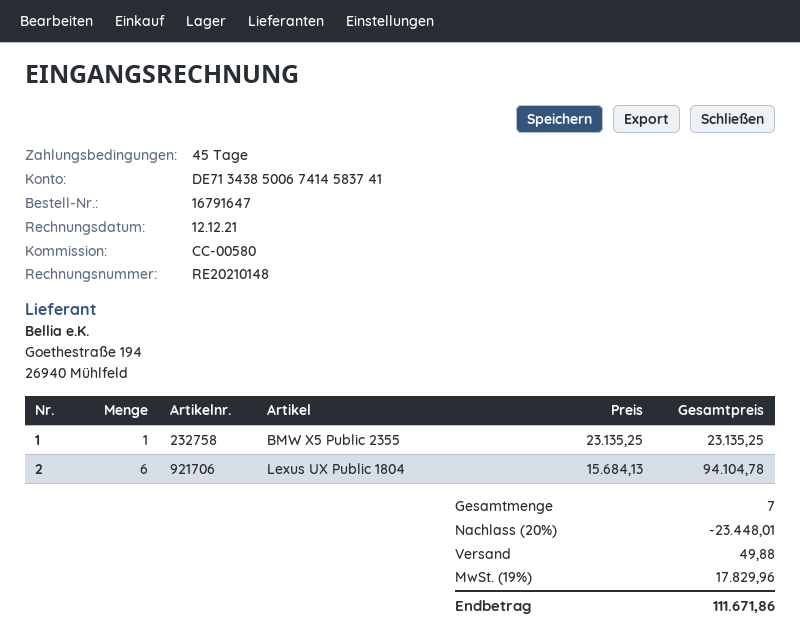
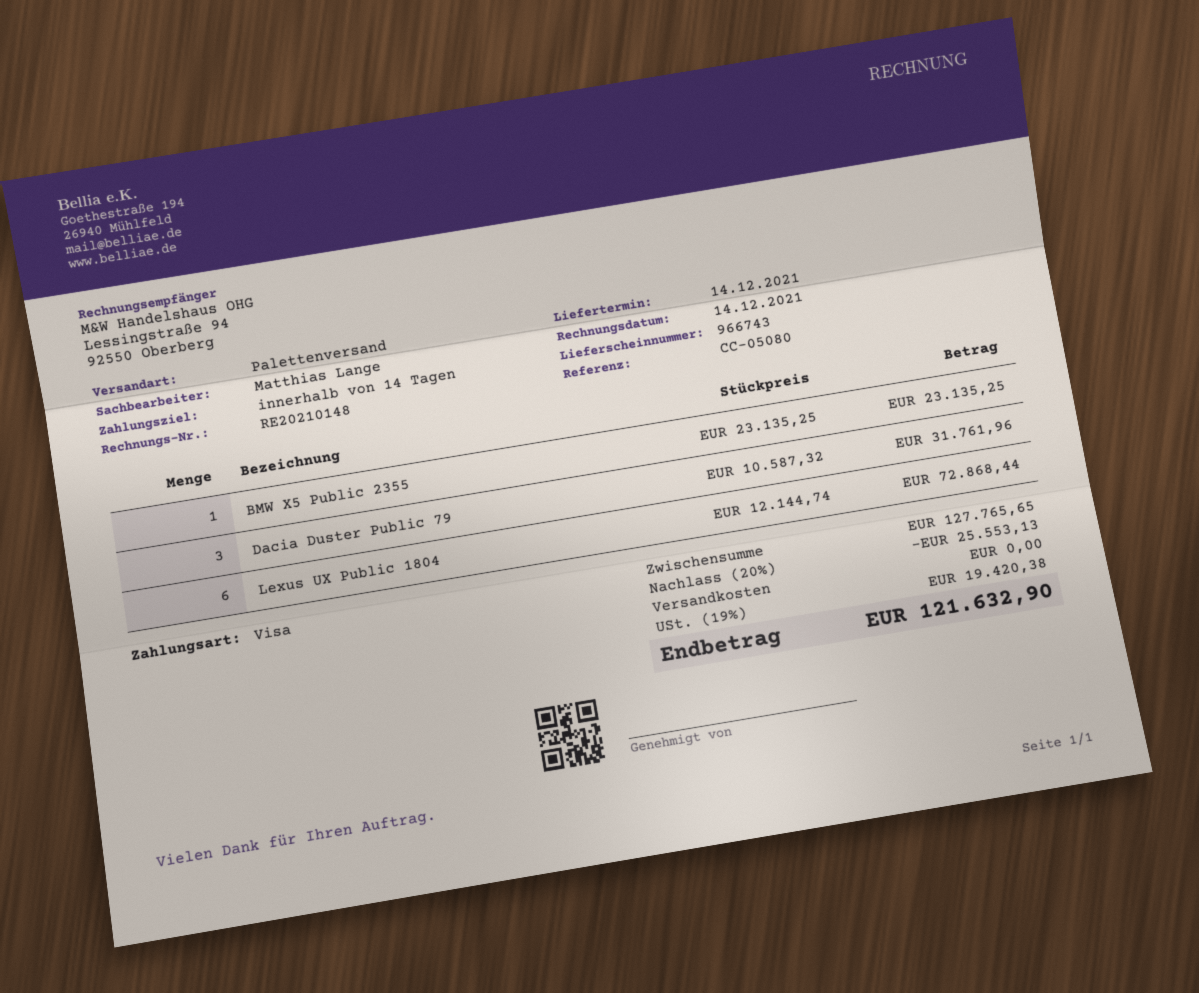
invoice date: 2021-12-12 -> 2021-12-14
payment terms: 45 days -> 14 days
reference: CC-00580 -> CC-05080
Lexus UX Public 1804: 6 x 15684.13 = 94104.78 -> 6 x 12144.74 = 72868.44
Dacia Duster Public 79: none -> 3 x 10587.32 = 31761.96
discount: 20% = 23448.01 -> 20% = 25553.13
shipping: 49.88 -> 0.00
tax: 19% = 17829.96 -> 19% = 19420.38
total: 111671.86 -> 121632.90

